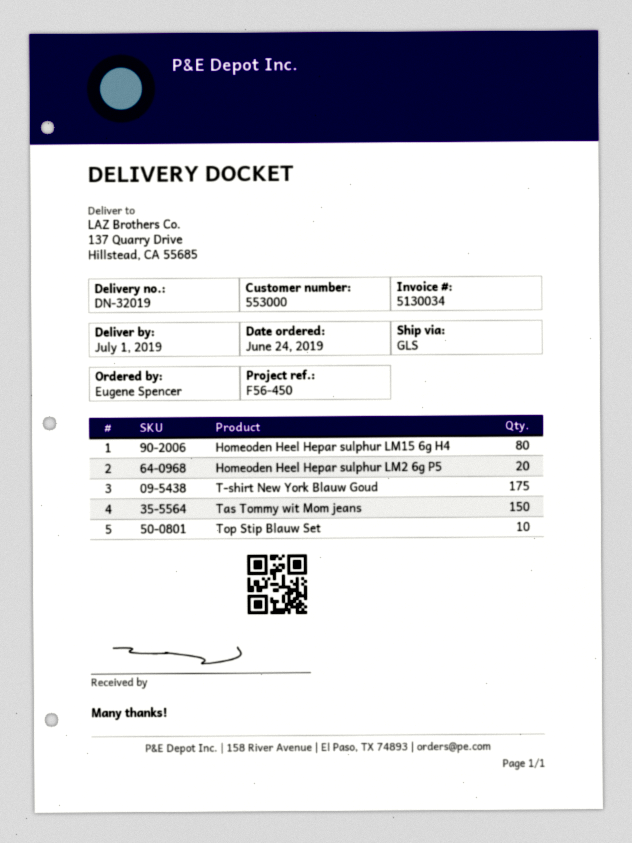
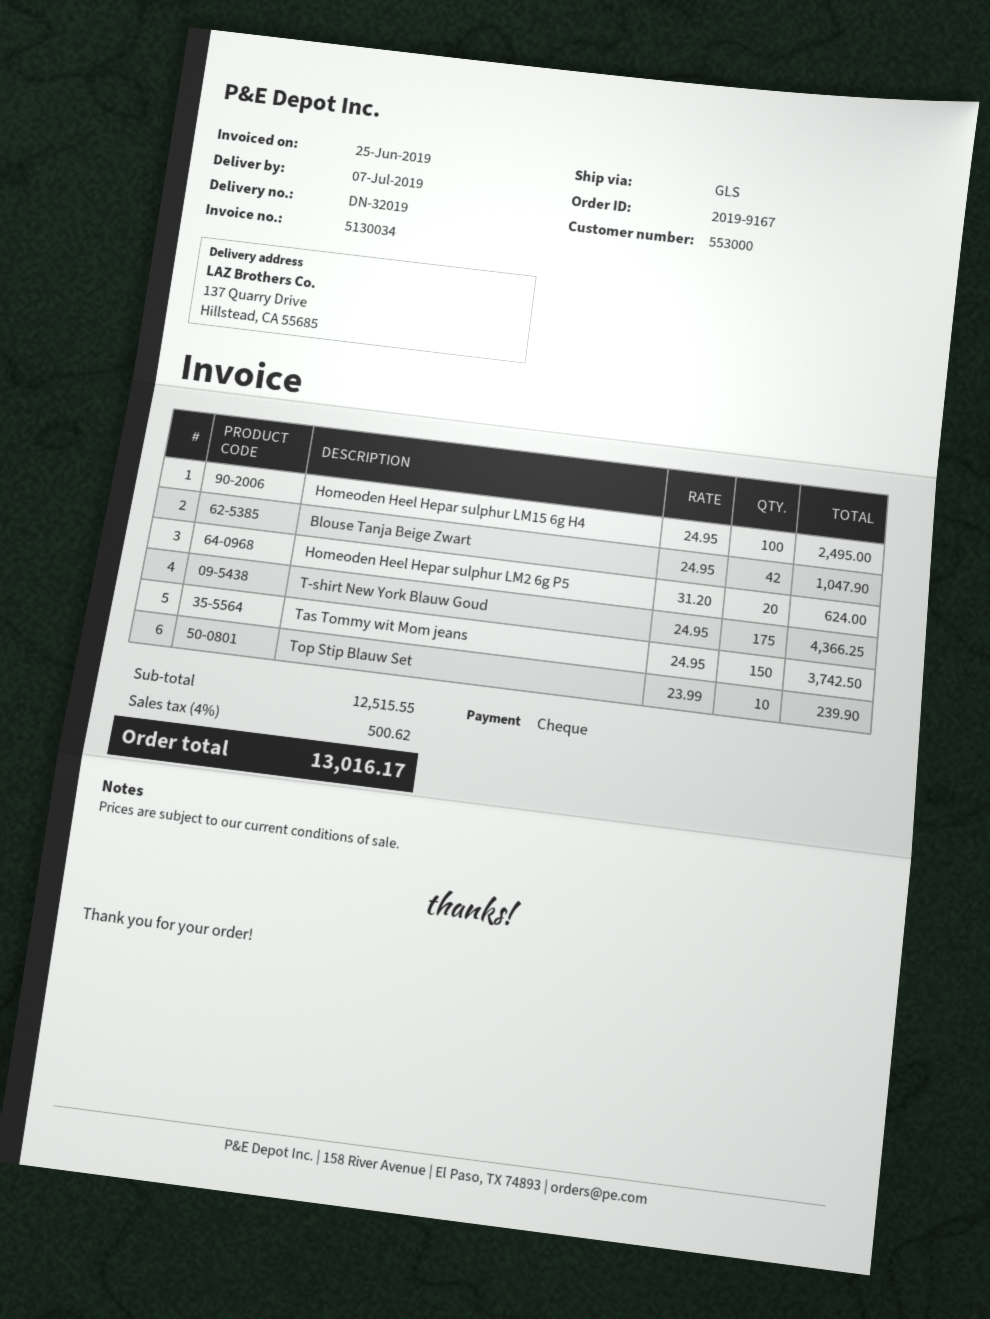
delivery date: 2019-07-01 -> 2019-07-07
Homeoden Heel Hepar sulphur LM15 6g H4: 80 -> 100
Blouse Tanja Beige Zwart: none -> 42

